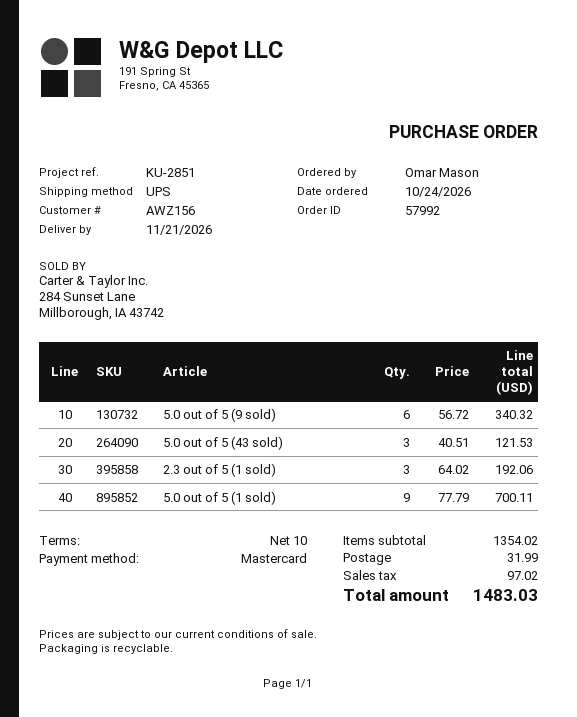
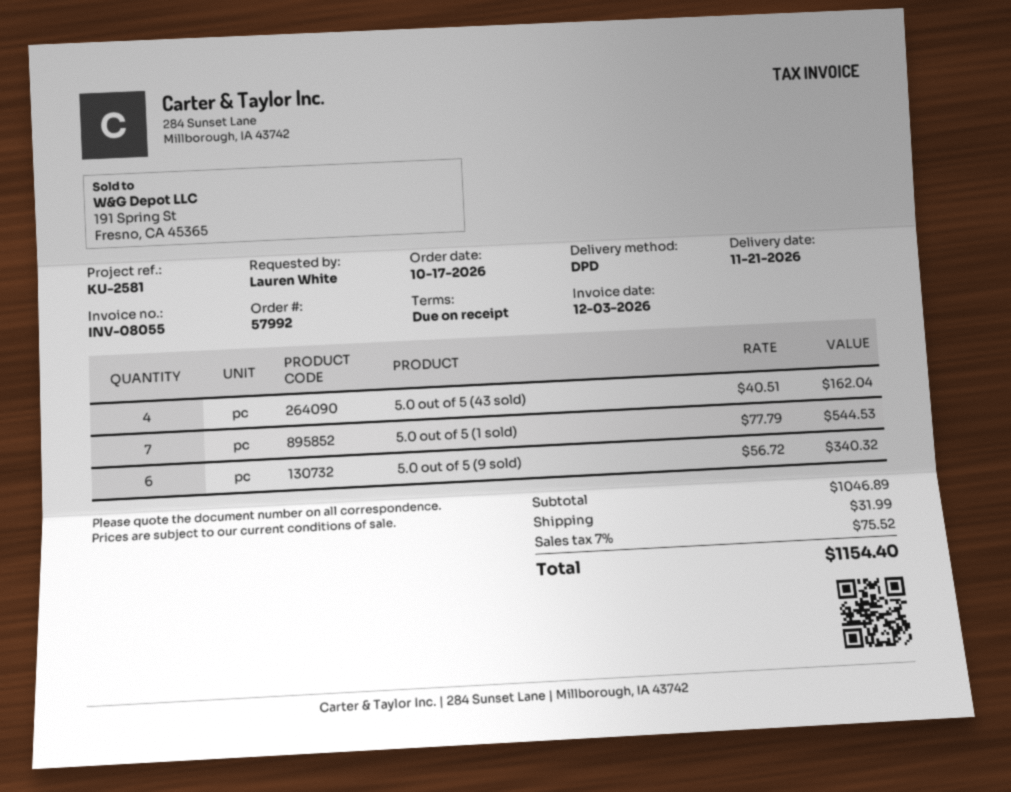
order date: 2026-10-24 -> 2026-10-17
payment terms: 10 days -> on receipt
reference: KU-2851 -> KU-2581
ordered by: Omar Mason -> Lauren White
shipping method: UPS -> DPD
5.0 out of 5 (43 sold): 3 x 40.51 = 121.53 -> 4 x 40.51 = 162.04
2.3 out of 5 (1 sold): 3 x 64.02 = 192.06 -> none
5.0 out of 5 (1 sold): 9 x 77.79 = 700.11 -> 7 x 77.79 = 544.53
subtotal: 1354.02 -> 1046.89
tax: 97.02 -> 75.52
total: 1483.03 -> 1154.40

